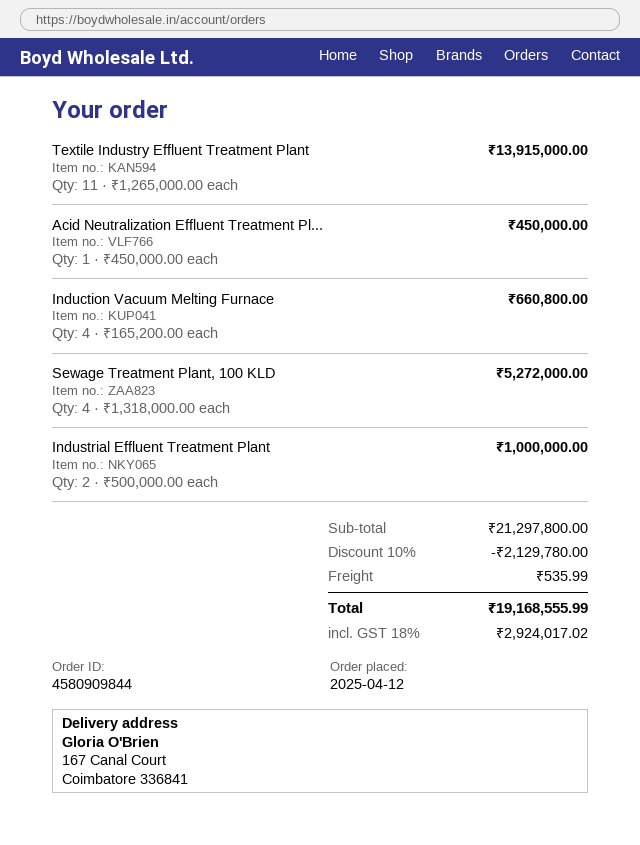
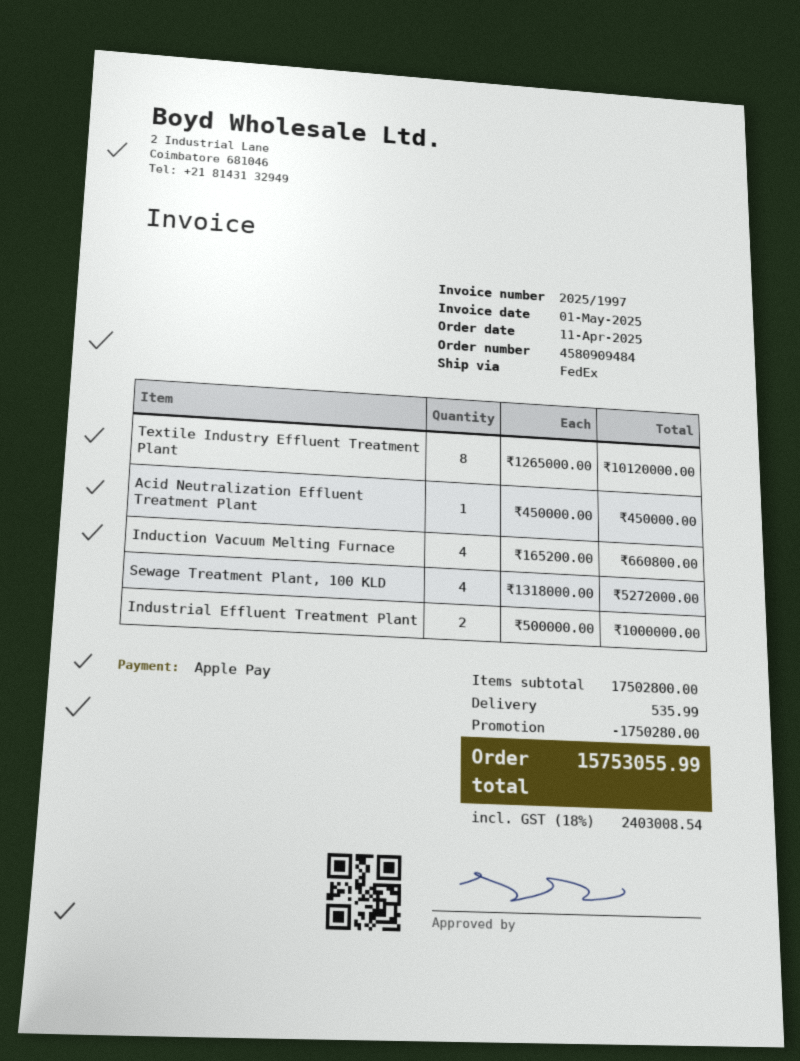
order number: 4580909844 -> 4580909484
order date: 2025-04-12 -> 2025-04-11
Textile Industry Effluent Treatment Plant: 11 x 1265000.00 = 13915000.00 -> 8 x 1265000.00 = 10120000.00
subtotal: 21297800.00 -> 17502800.00
discount: 2129780.00 -> 1750280.00
tax: 18% = 2924017.02 -> 18% = 2403008.54
total: 19168555.99 -> 15753055.99

